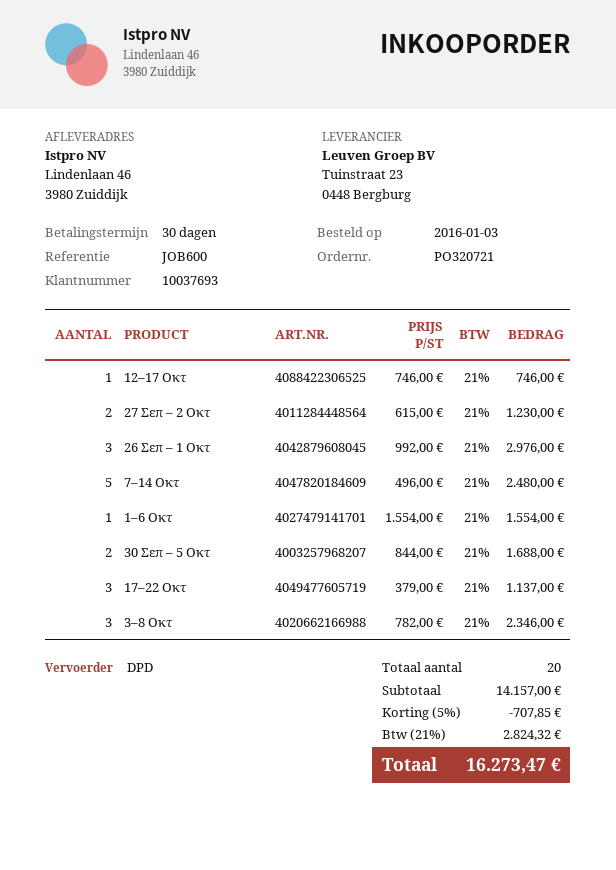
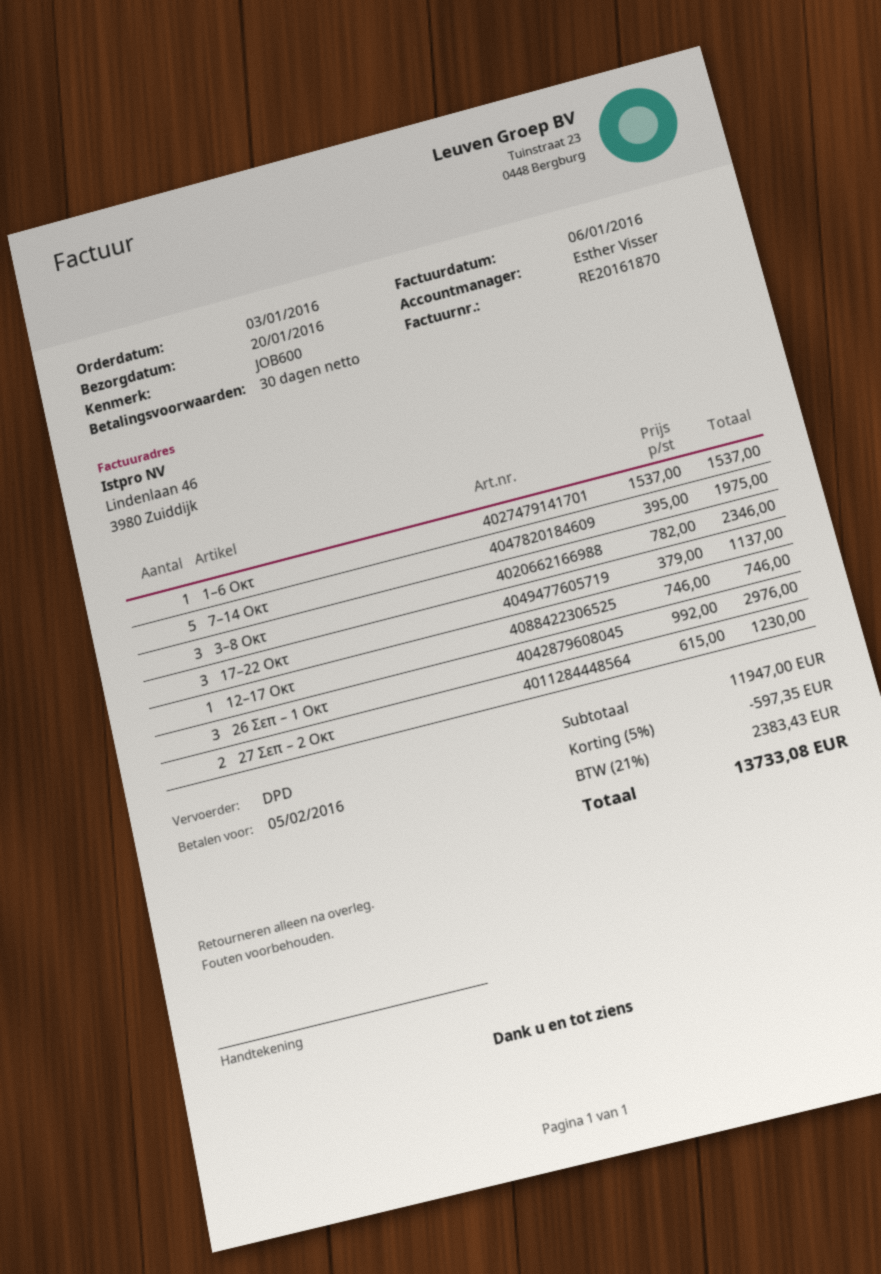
7–14 Οκτ: 5 x 496.00 = 2480.00 -> 5 x 395.00 = 1975.00
1–6 Οκτ: 1 x 1554.00 = 1554.00 -> 1 x 1537.00 = 1537.00
30 Σεπ – 5 Οκτ: 2 x 844.00 = 1688.00 -> none
subtotal: 14157.00 -> 11947.00
discount: 5% = 707.85 -> 5% = 597.35
tax: 21% = 2824.32 -> 21% = 2383.43
total: 16273.47 -> 13733.08

